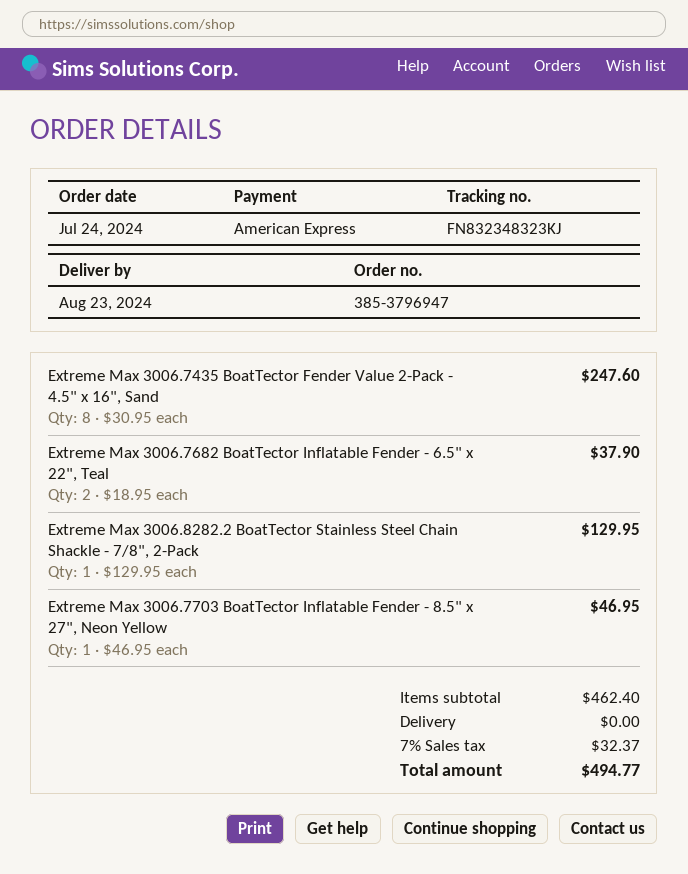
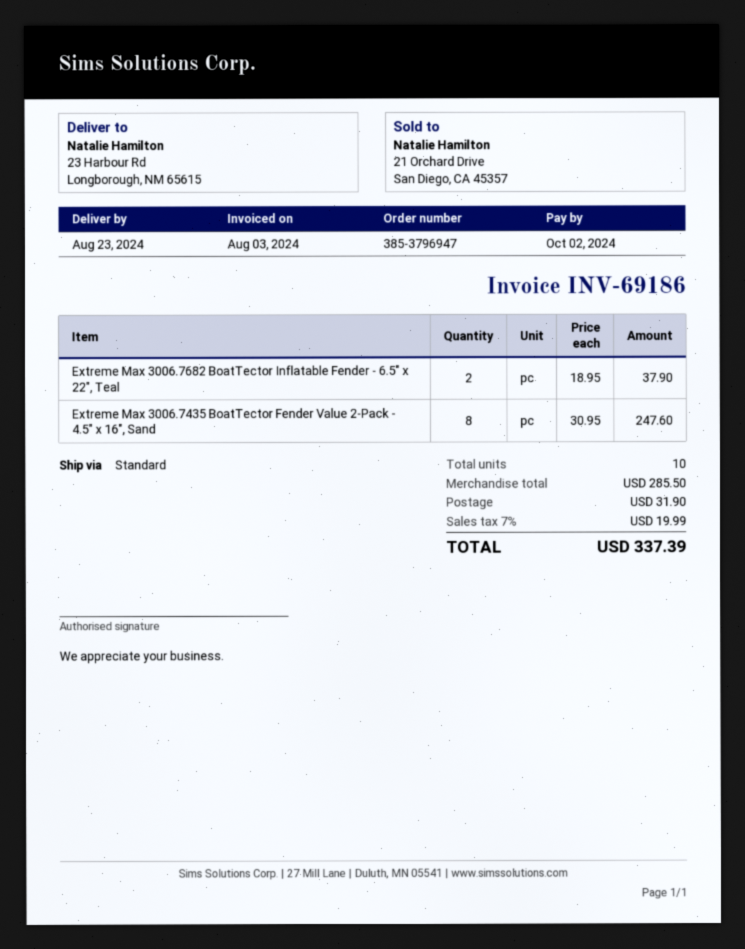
Extreme Max 3006.8282.2 BoatTector Stainless Steel Chain Shackle - 7/8", 2-Pack: 1 x 129.95 = 129.95 -> none
Extreme Max 3006.7703 BoatTector Inflatable Fender - 8.5" x 27", Neon Yellow: 1 x 46.95 = 46.95 -> none
subtotal: 462.40 -> 285.50
shipping: 0.00 -> 31.90
tax: 7% = 32.37 -> 7% = 19.99
total: 494.77 -> 337.39

